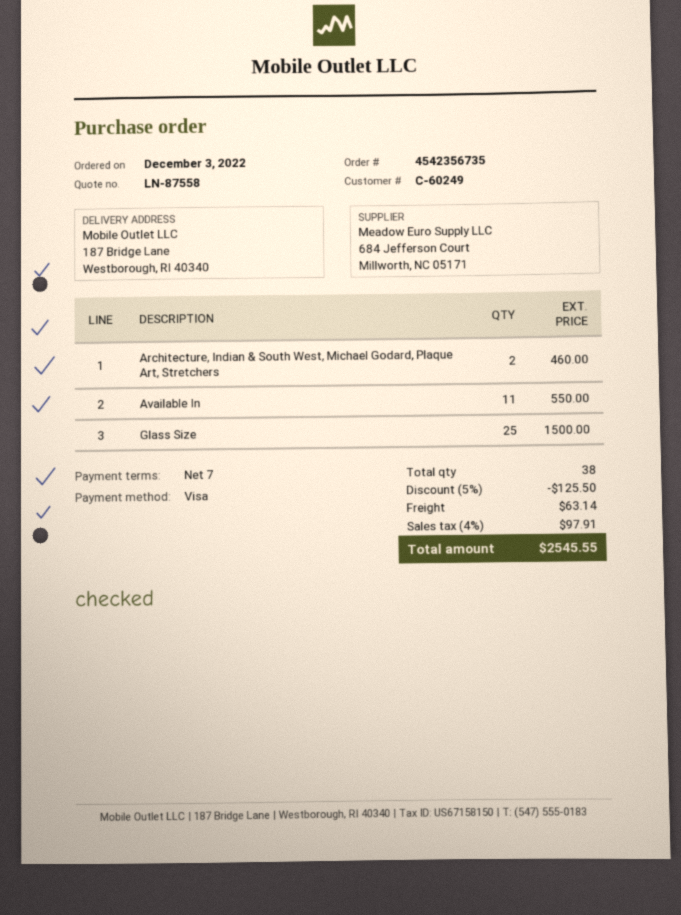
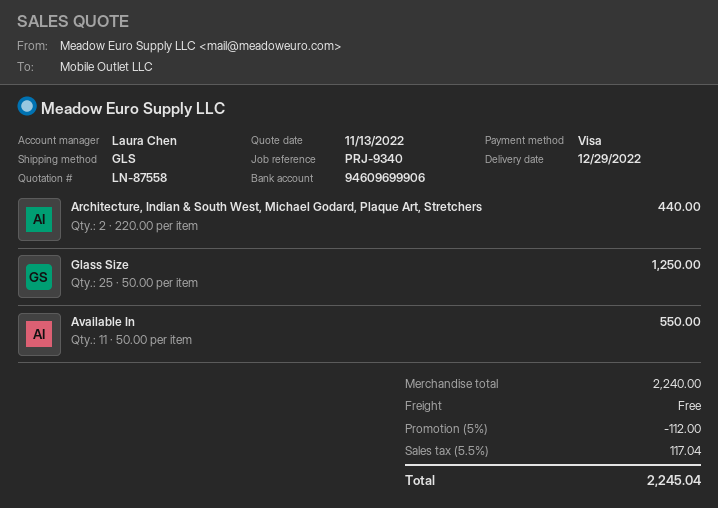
Architecture, Indian & South West, Michael Godard, Plaque Art, Stretchers: 2 for 460.00 -> 2 for 440.00
Glass Size: 25 for 1500.00 -> 25 for 1250.00
discount: 5% = 125.50 -> 5% = 112.00
shipping: 63.14 -> 0.00
tax: 4% = 97.91 -> 5.5% = 117.04
total: 2545.55 -> 2245.04

